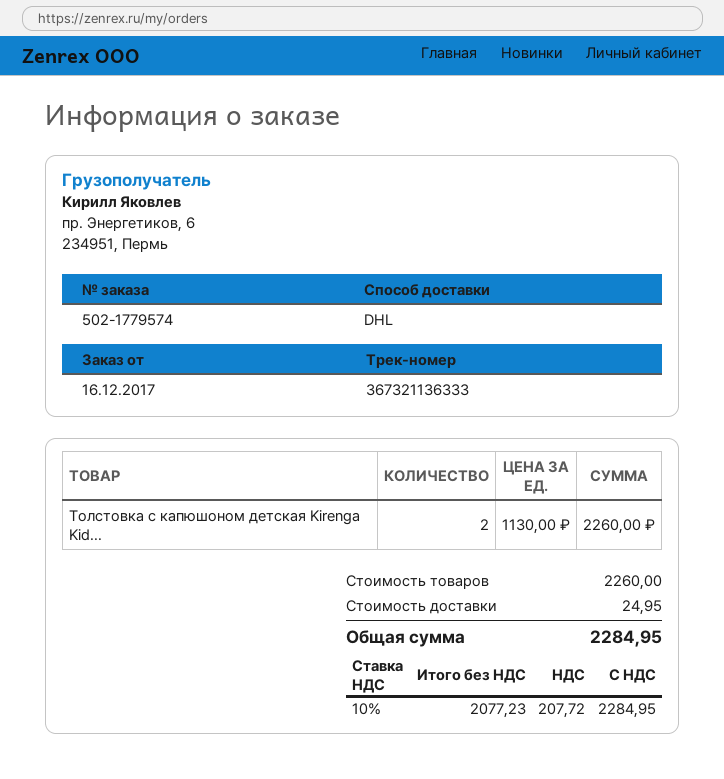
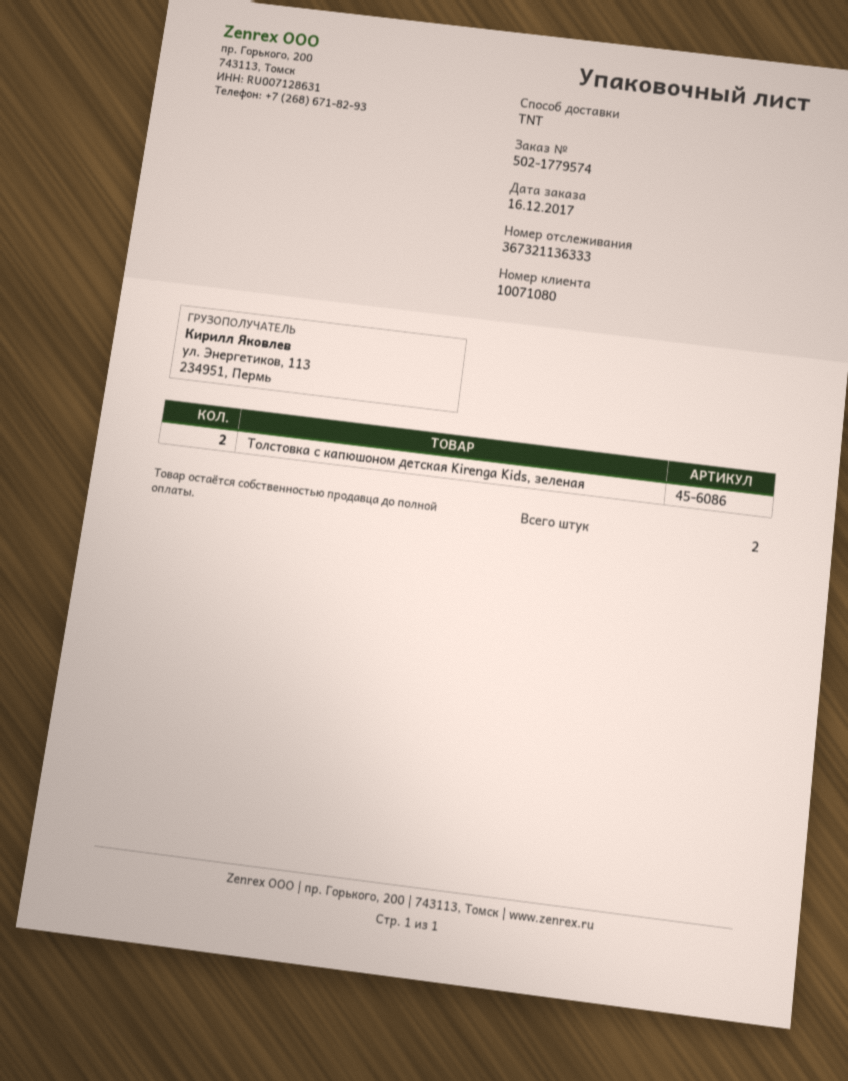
shipping method: DHL -> TNT
ship to: пр. Энергетиков, 6, 234951, Пермь -> ул. Энергетиков, 113, 234951, Пермь

